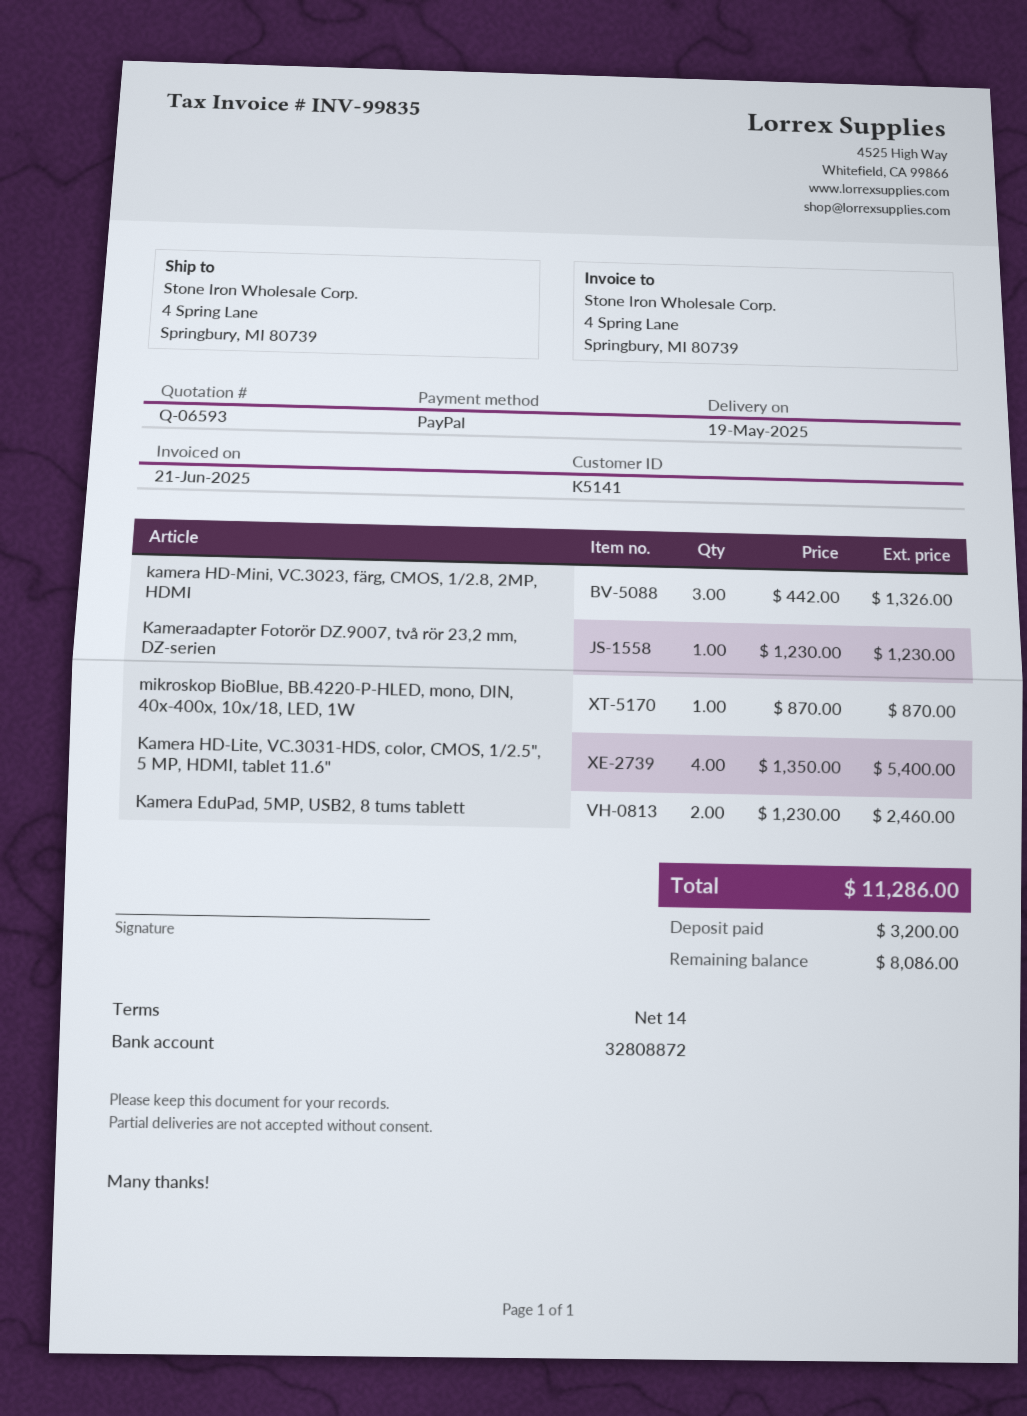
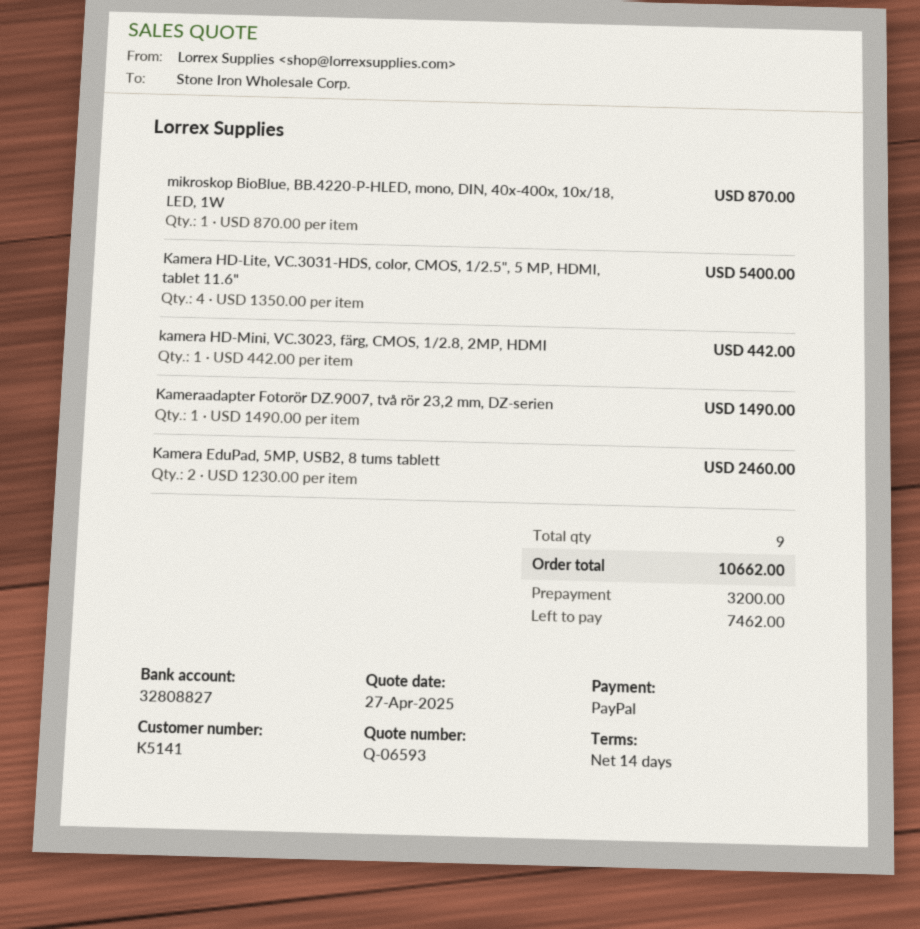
bank account: 32808872 -> 32808827
kamera HD-Mini, VC.3023, färg, CMOS, 1/2.8, 2MP, HDMI: 3 x 442.00 = 1326.00 -> 1 x 442.00 = 442.00
Kameraadapter Fotorör DZ.9007, två rör 23,2 mm, DZ-serien: 1 x 1230.00 = 1230.00 -> 1 x 1490.00 = 1490.00
total: 11286.00 -> 10662.00
balance: 8086.00 -> 7462.00

